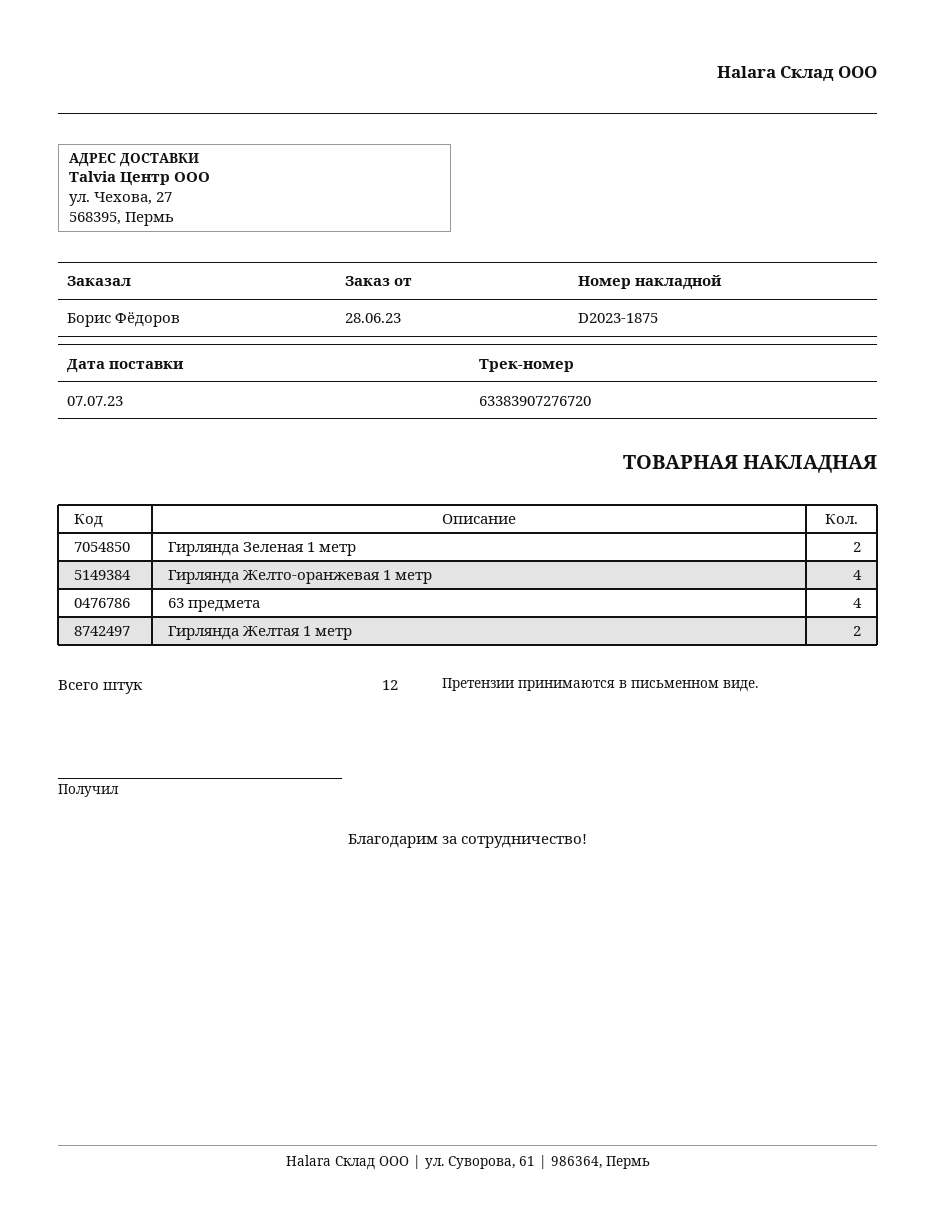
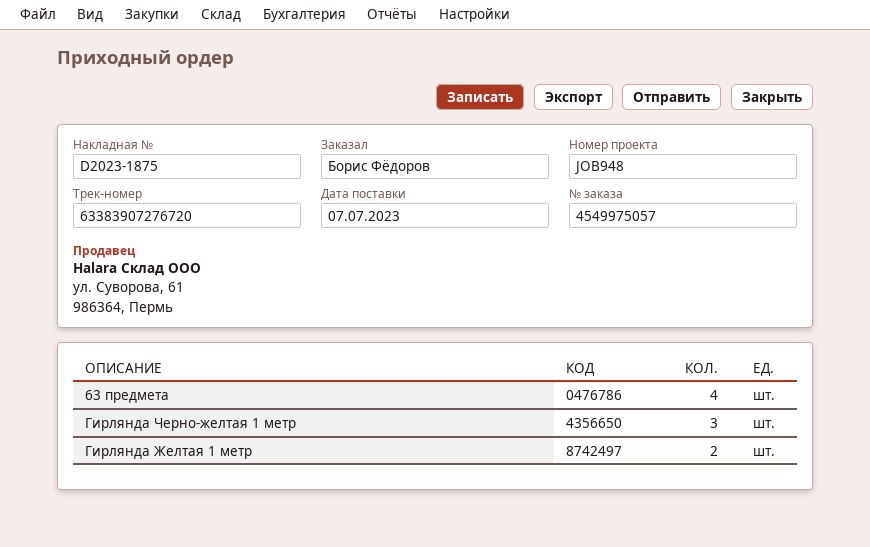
Гирлянда Зеленая 1 метр: 2 -> none
Гирлянда Желто-оранжевая 1 метр: 4 -> none
Гирлянда Черно-желтая 1 метр: none -> 3

